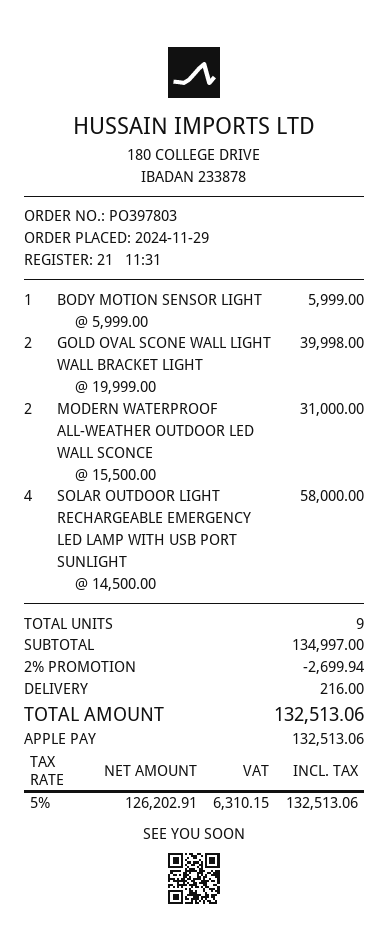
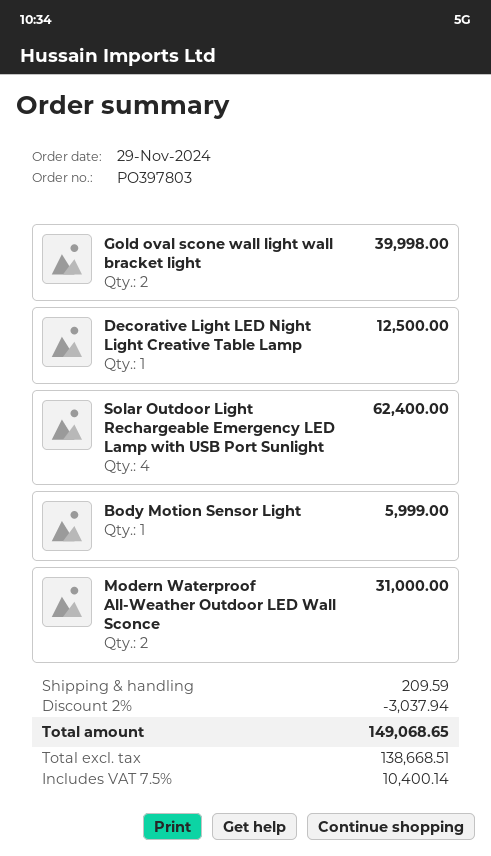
SOLAR OUTDOOR LIGHT RECHARGEABLE EMERGENCY LED LAMP WITH USB PORT SUNLIGHT: 4 for 58000.00 -> 4 for 62400.00
Decorative Light LED Night Light Creative Table Lamp: none -> 1 for 12500.00
discount: 2% = 2699.94 -> 2% = 3037.94
shipping: 216.00 -> 209.59
net: 126202.91 -> 138668.51
tax: 5% = 6310.15 -> 7.5% = 10400.14
total: 132513.06 -> 149068.65

